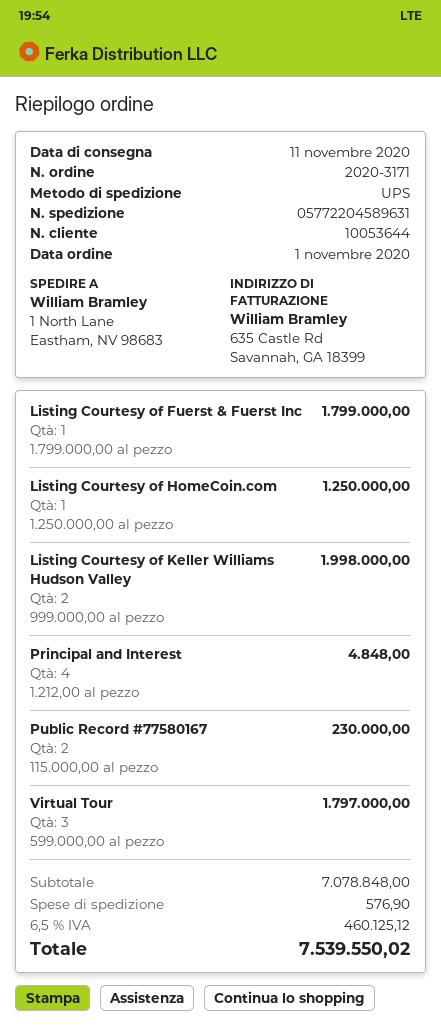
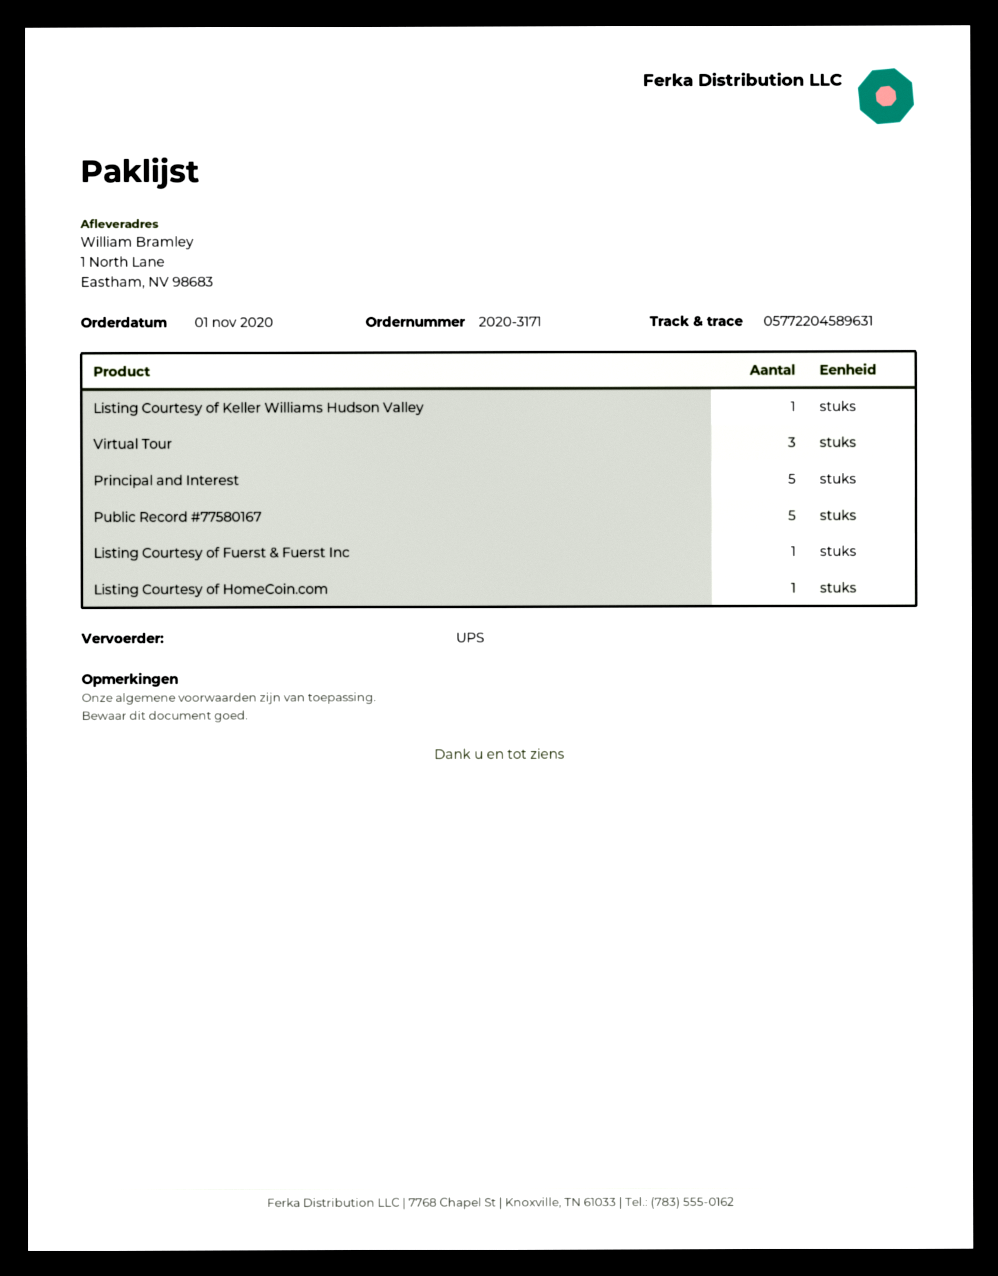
Listing Courtesy of Keller Williams Hudson Valley: 2 -> 1
Principal and Interest: 4 -> 5
Public Record #77580167: 2 -> 5

